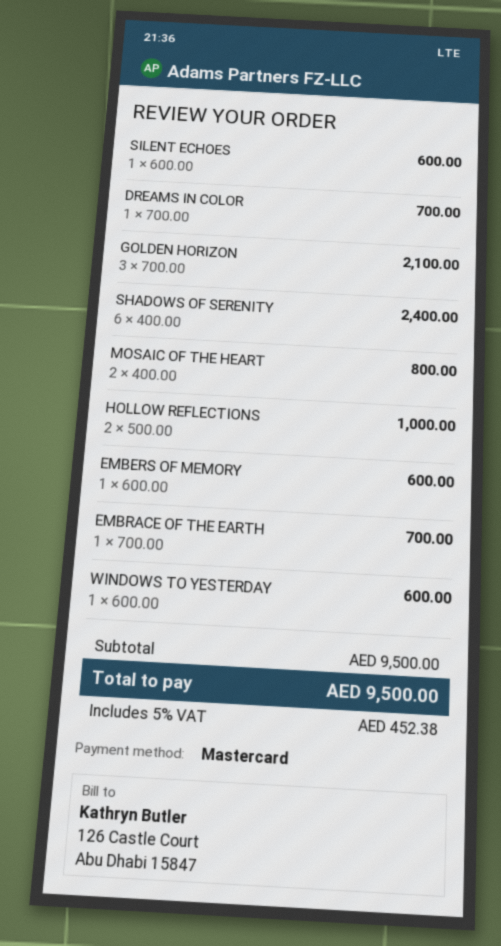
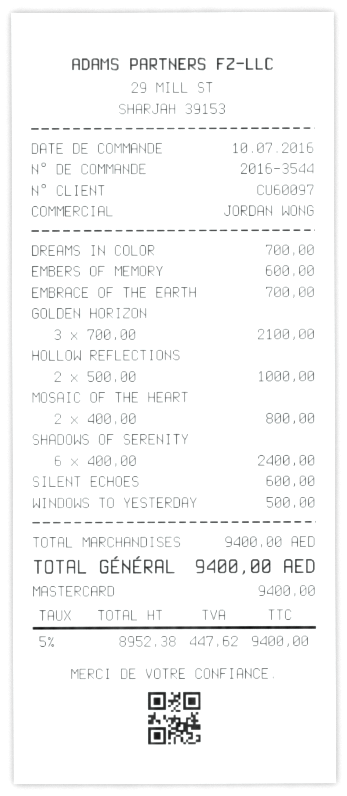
WINDOWS TO YESTERDAY: 1 x 600.00 = 600.00 -> 1 x 500.00 = 500.00
subtotal: 9500.00 -> 9400.00
tax: 5% = 452.38 -> 5% = 447.62
total: 9500.00 -> 9400.00

